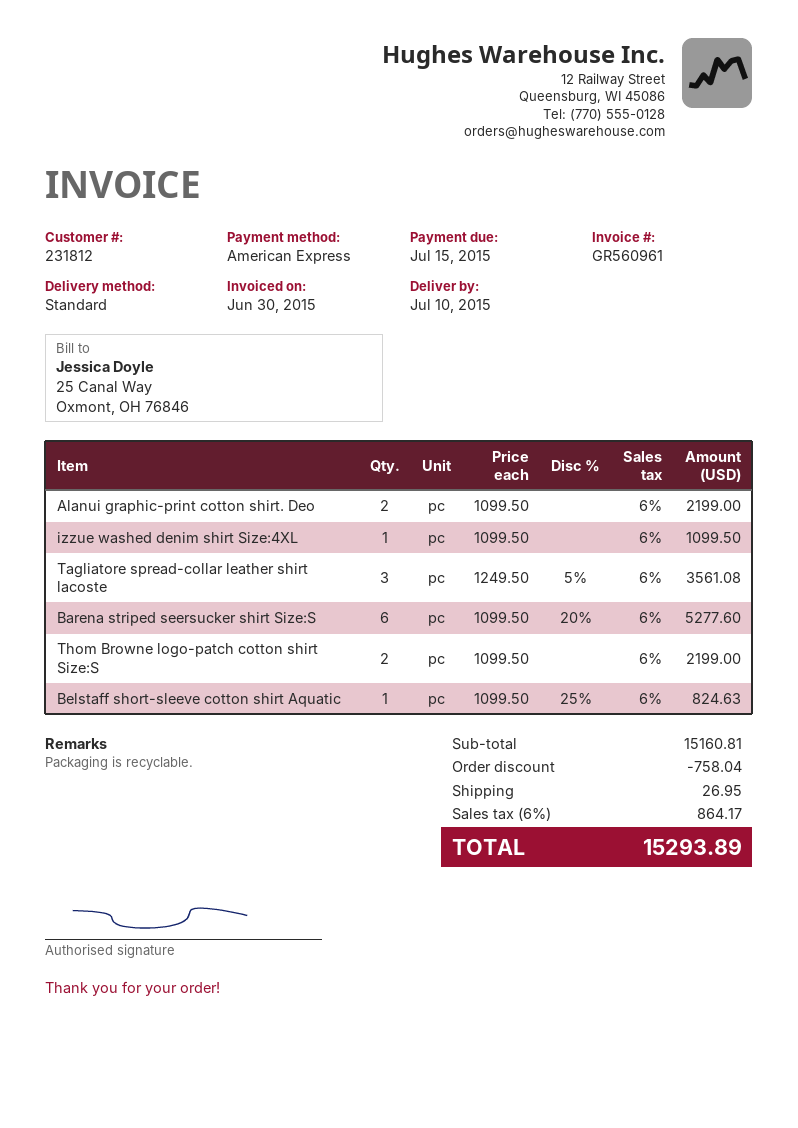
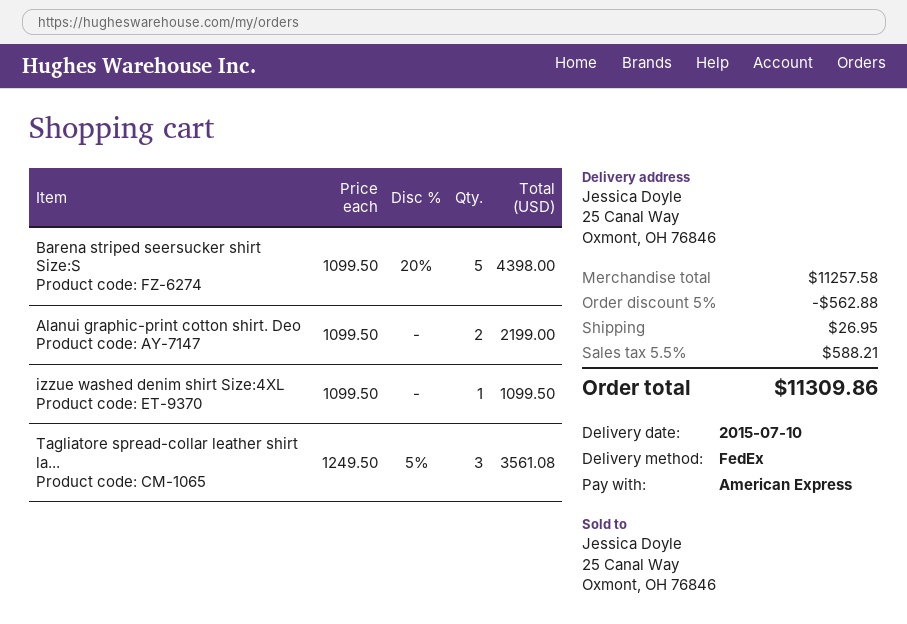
shipping method: standard -> FedEx
Barena striped seersucker shirt Size:S: 6 x 1099.50 - 20% = 5277.60 -> 5 x 1099.50 - 20% = 4398.00
Thom Browne logo-patch cotton shirt Size:S: 2 x 1099.50 = 2199.00 -> none
Belstaff short-sleeve cotton shirt Aquatic: 1 x 1099.50 - 25% = 824.63 -> none
subtotal: 15160.81 -> 11257.58
discount: 758.04 -> 562.88
tax: 6% = 864.17 -> 5.5% = 588.21
total: 15293.89 -> 11309.86

